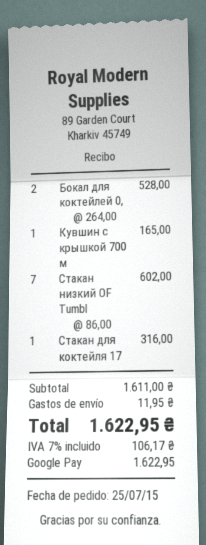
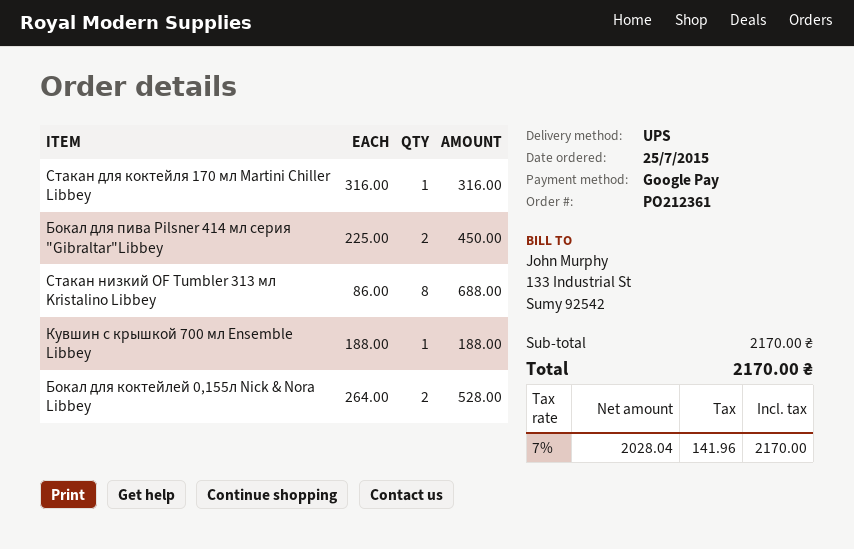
Кувшин с крышкой 700 м: 1 x 165.00 = 165.00 -> 1 x 188.00 = 188.00
Стакан низкий OF Tumbl: 7 x 86.00 = 602.00 -> 8 x 86.00 = 688.00
Бокал для пива Pilsner 414 мл серия "Gibraltar"Libbey: none -> 2 x 225.00 = 450.00
subtotal: 1611.00 -> 2170.00
shipping: 11.95 -> none
tax: 7% = 106.17 -> 7% = 141.96
total: 1622.95 -> 2170.00

